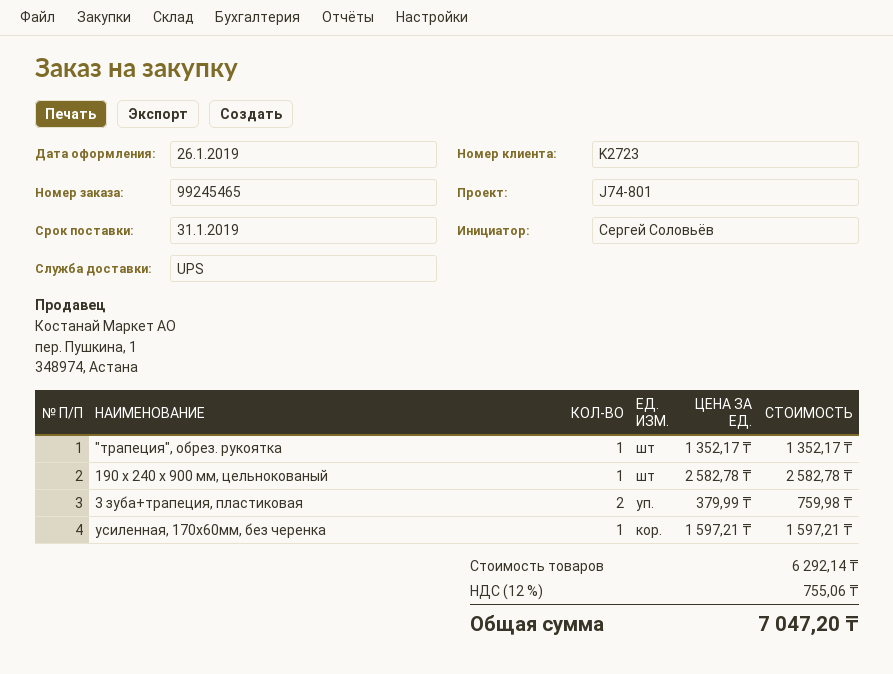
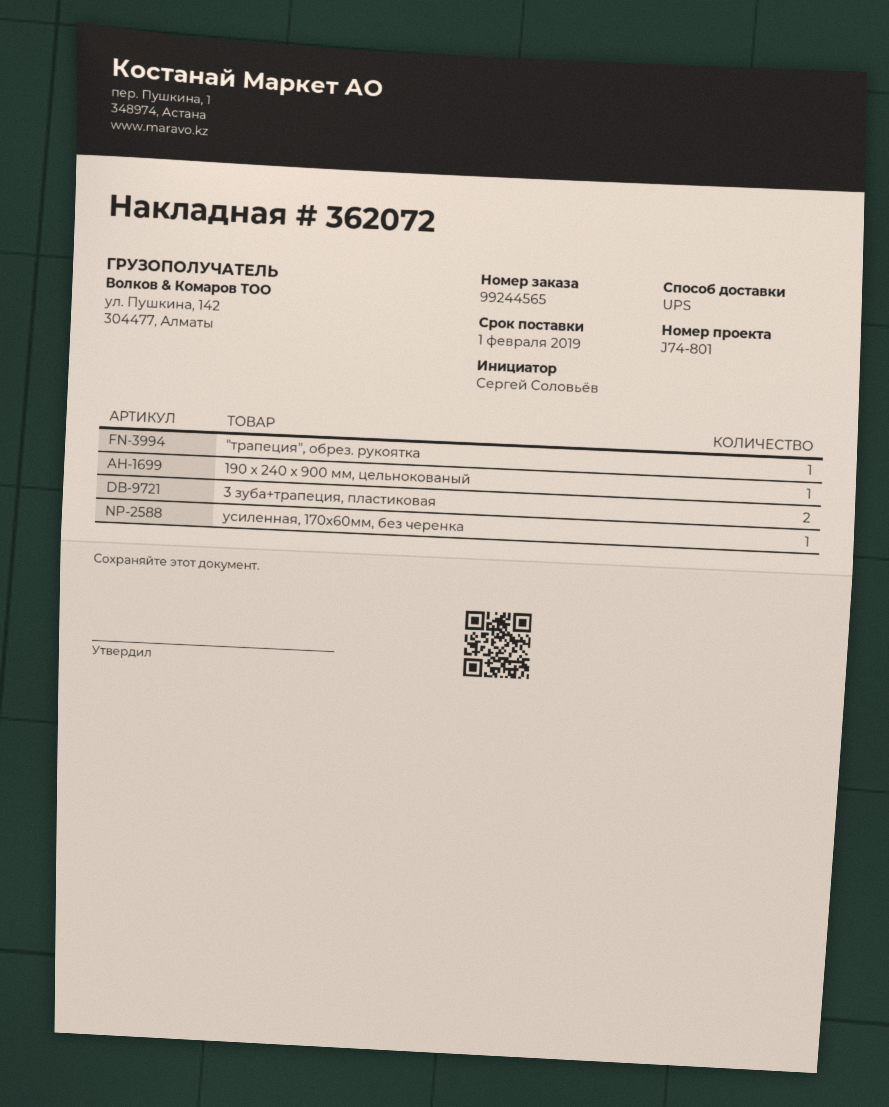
order number: 99245465 -> 99244565
delivery date: 2019-01-31 -> 2019-02-01

